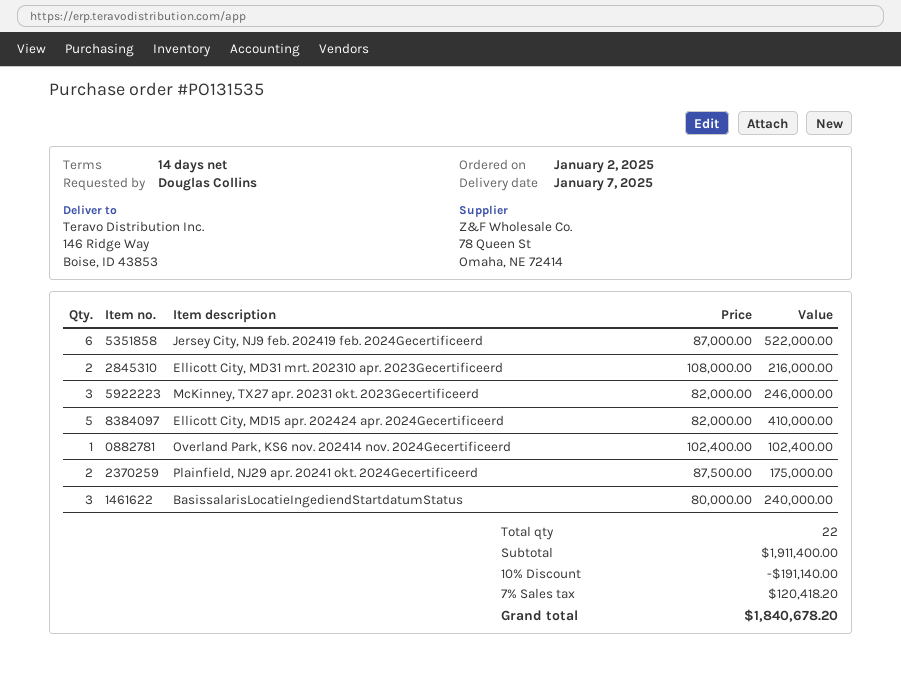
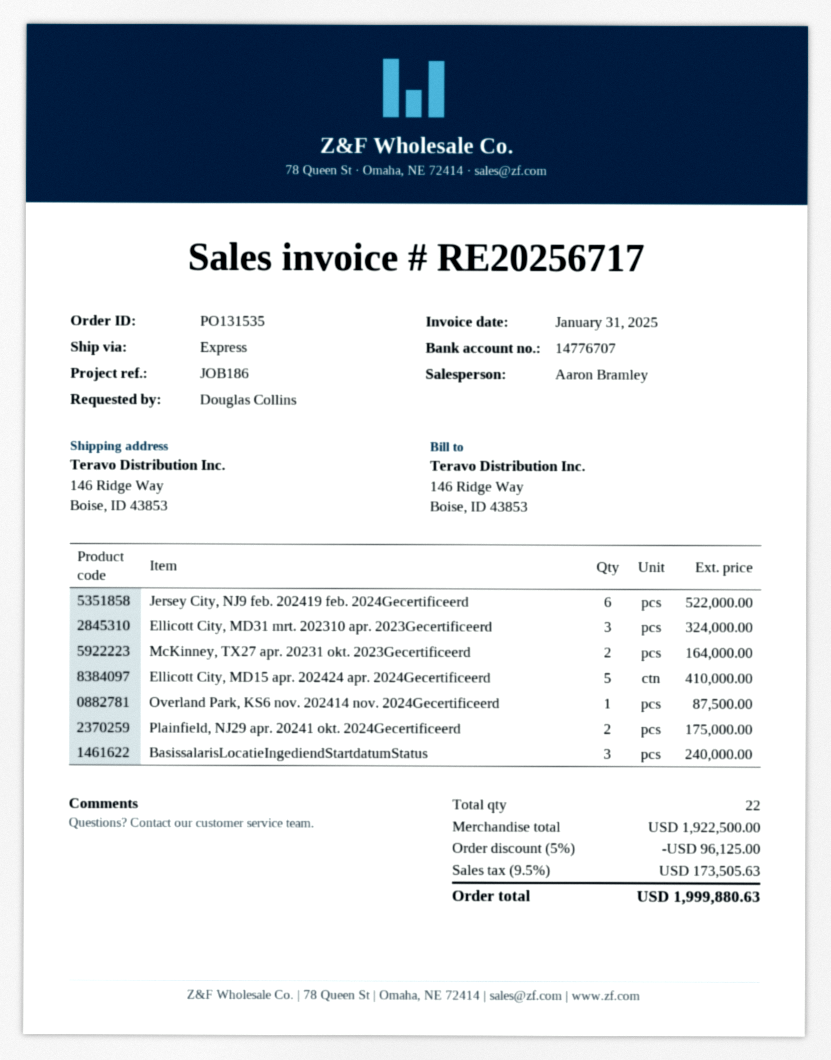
Ellicott City, MD31 mrt. 202310 apr. 2023Gecertificeerd: 2 for 216000.00 -> 3 for 324000.00
McKinney, TX27 apr. 20231 okt. 2023Gecertificeerd: 3 for 246000.00 -> 2 for 164000.00
Overland Park, KS6 nov. 202414 nov. 2024Gecertificeerd: 1 for 102400.00 -> 1 for 87500.00
subtotal: 1911400.00 -> 1922500.00
discount: 10% = 191140.00 -> 5% = 96125.00
tax: 7% = 120418.20 -> 9.5% = 173505.63
total: 1840678.20 -> 1999880.63

